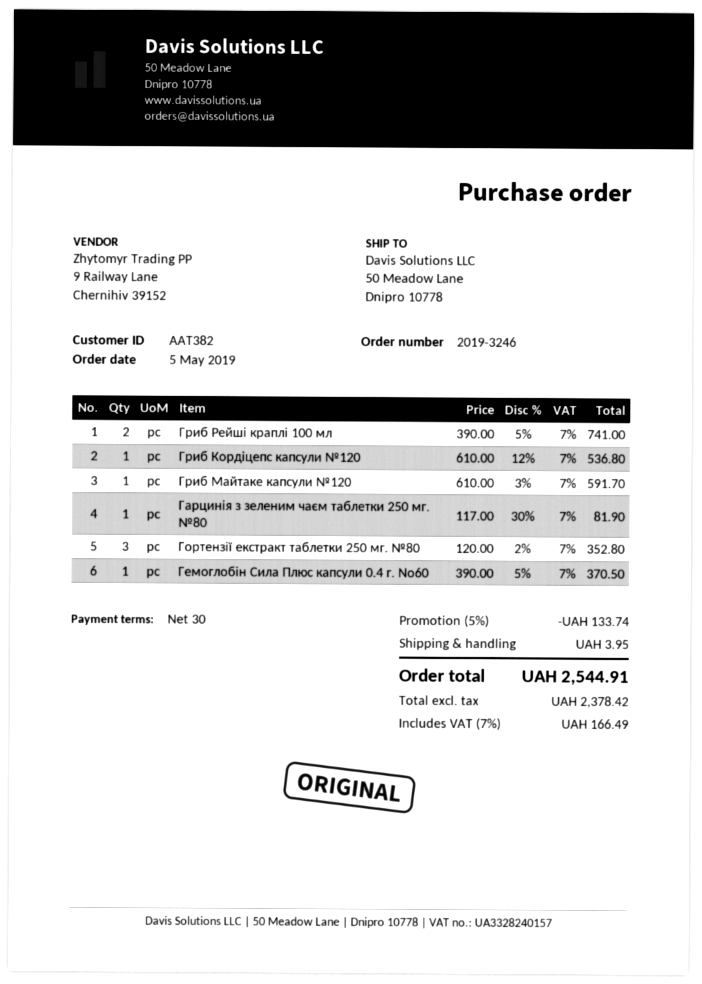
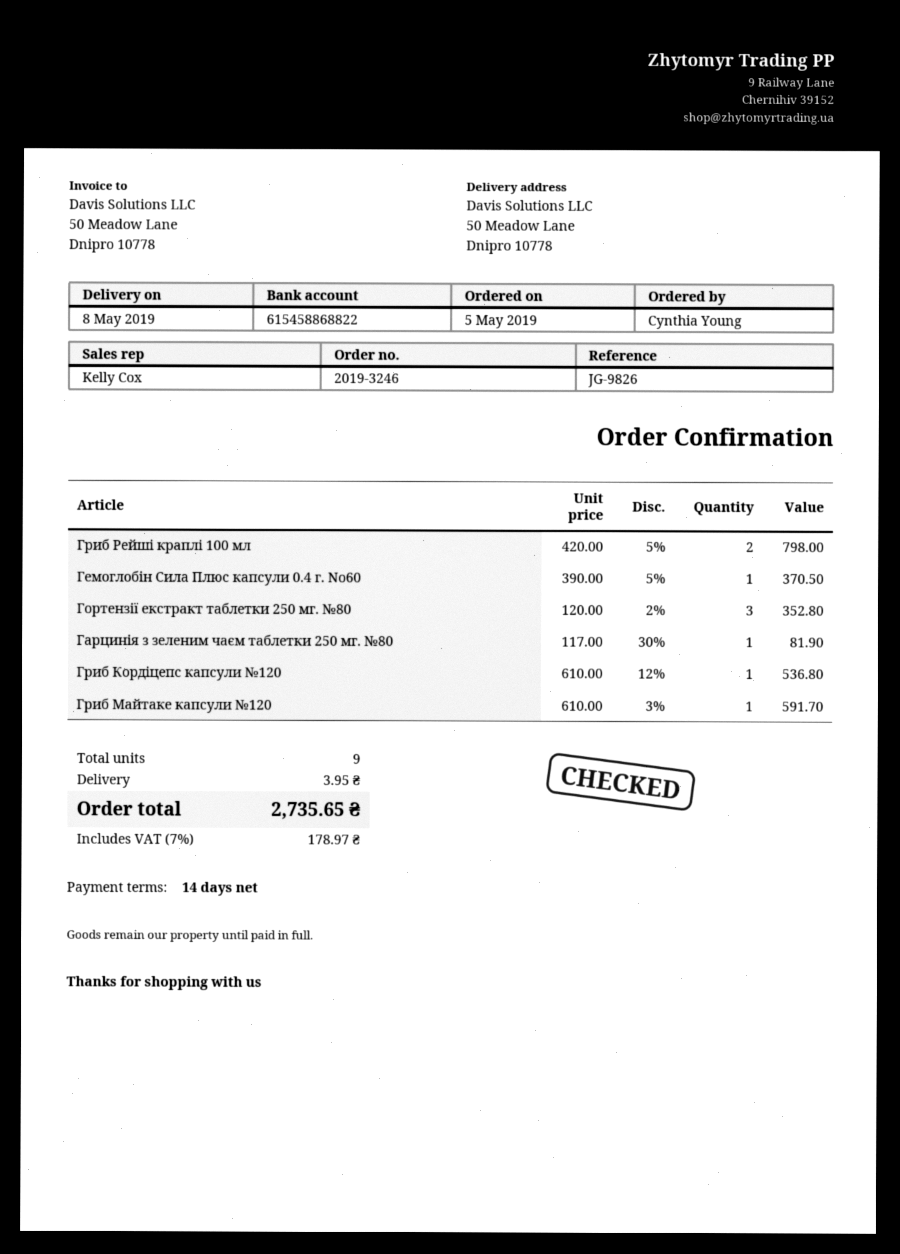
payment terms: 30 days -> 14 days
Гриб Рейші краплі 100 мл: 2 x 390.00 - 5% = 741.00 -> 2 x 420.00 - 5% = 798.00
discount: 5% = 133.74 -> none
tax: 7% = 166.49 -> 7% = 178.97
total: 2544.91 -> 2735.65

